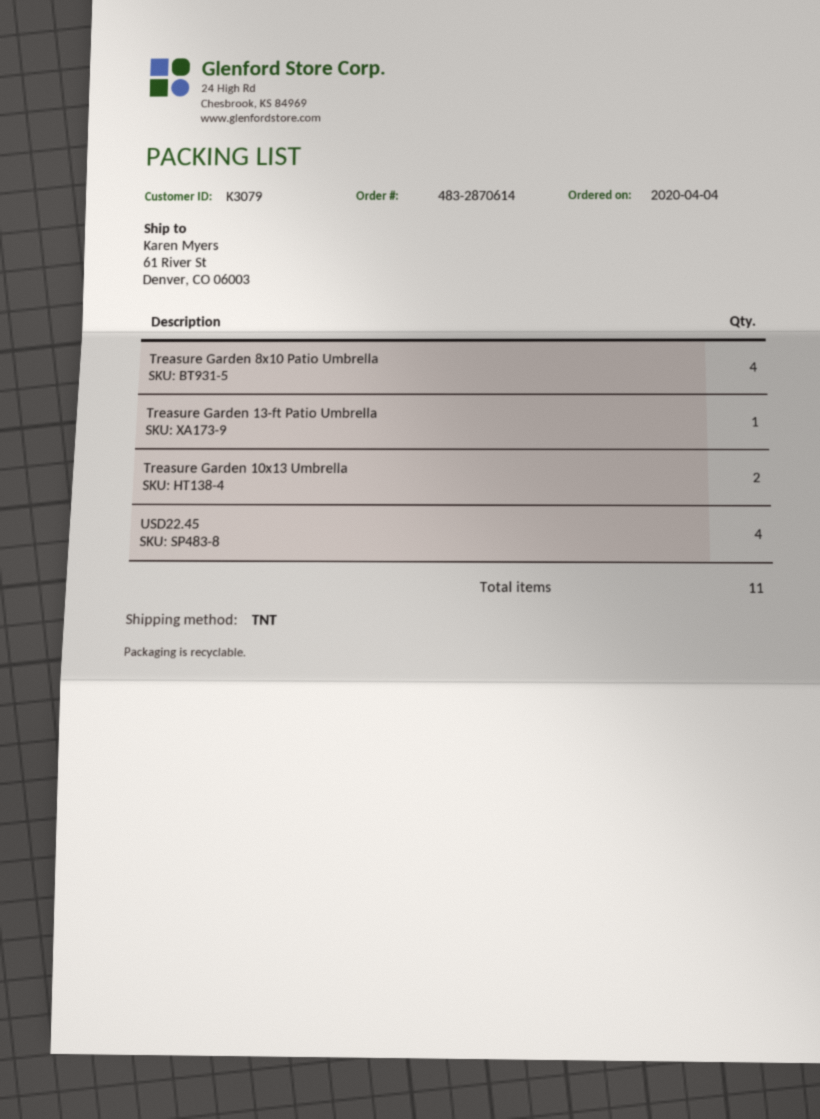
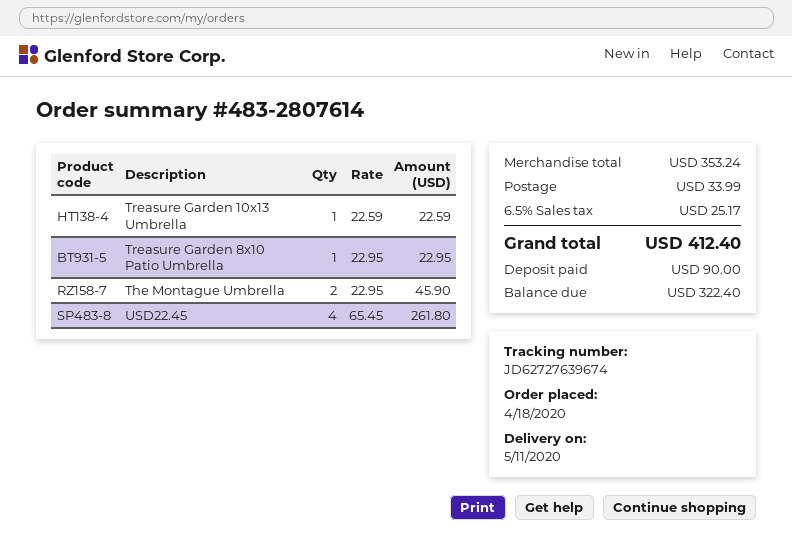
order number: 483-2870614 -> 483-2807614
order date: 2020-04-04 -> 2020-04-18
Treasure Garden 8x10 Patio Umbrella: 4 -> 1
Treasure Garden 13-ft Patio Umbrella: 1 -> none
Treasure Garden 10x13 Umbrella: 2 -> 1
The Montague Umbrella: none -> 2

